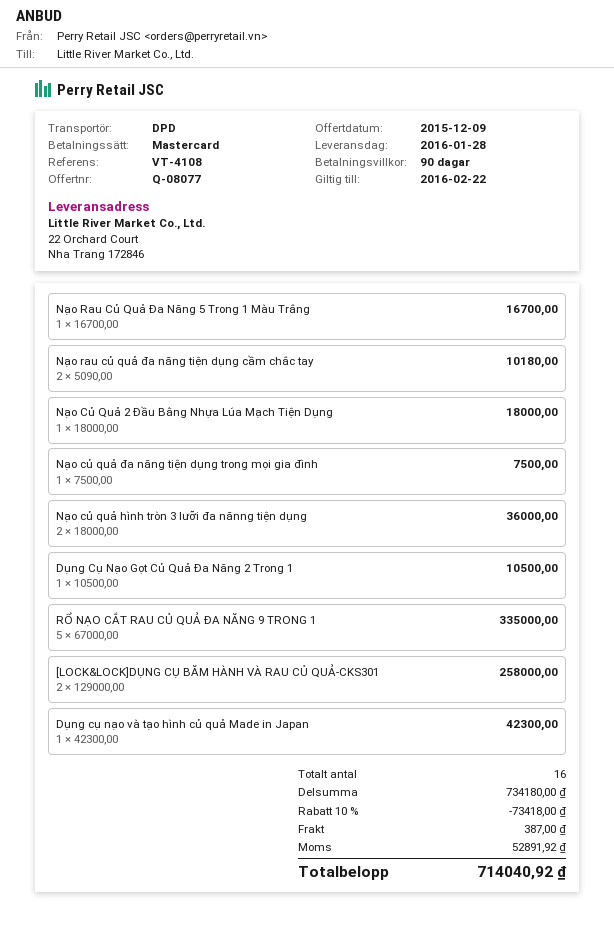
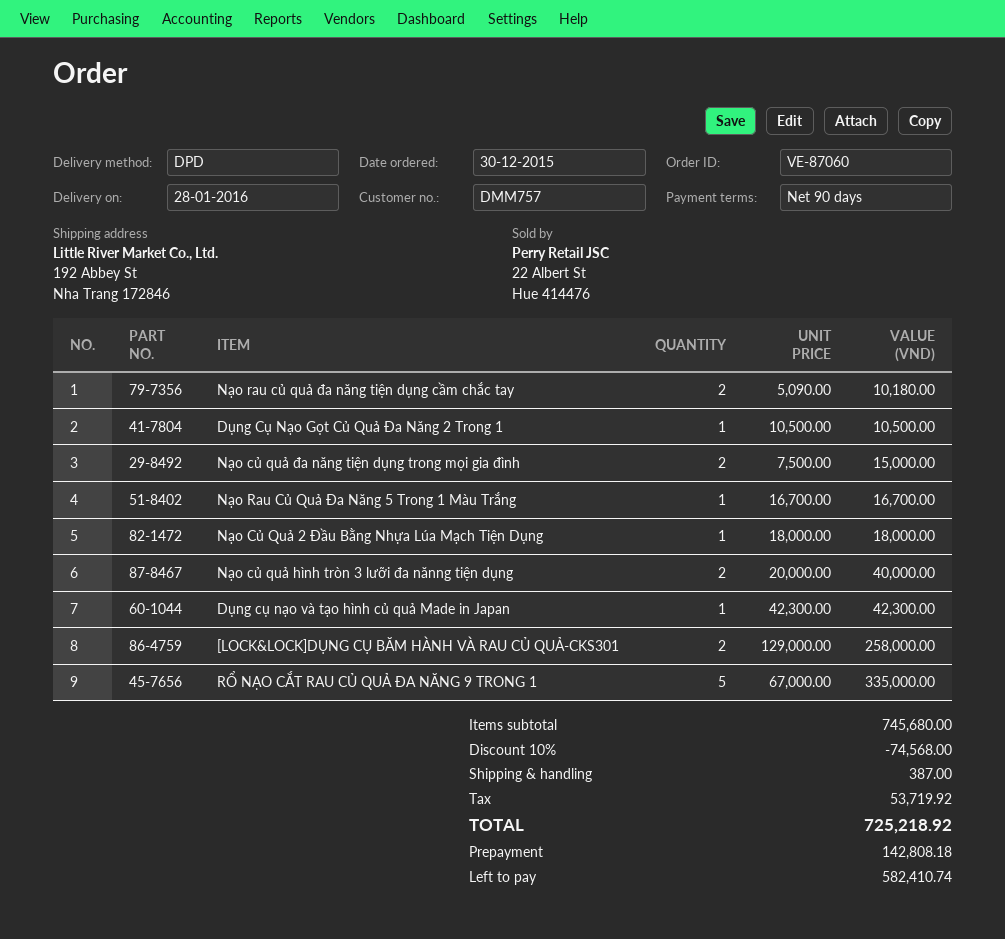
ship to: 22 Orchard Court, Nha Trang 172846 -> 192 Abbey St, Nha Trang 172846
Nạo củ quả đa năng tiện dụng trong mọi gia đình: 1 x 7500.00 = 7500.00 -> 2 x 7500.00 = 15000.00
Nạo củ quả hình tròn 3 lưỡi đa nănng tiện dụng: 2 x 18000.00 = 36000.00 -> 2 x 20000.00 = 40000.00
subtotal: 734180.00 -> 745680.00
discount: 10% = 73418.00 -> 10% = 74568.00
tax: 52891.92 -> 53719.92
total: 714040.92 -> 725218.92

